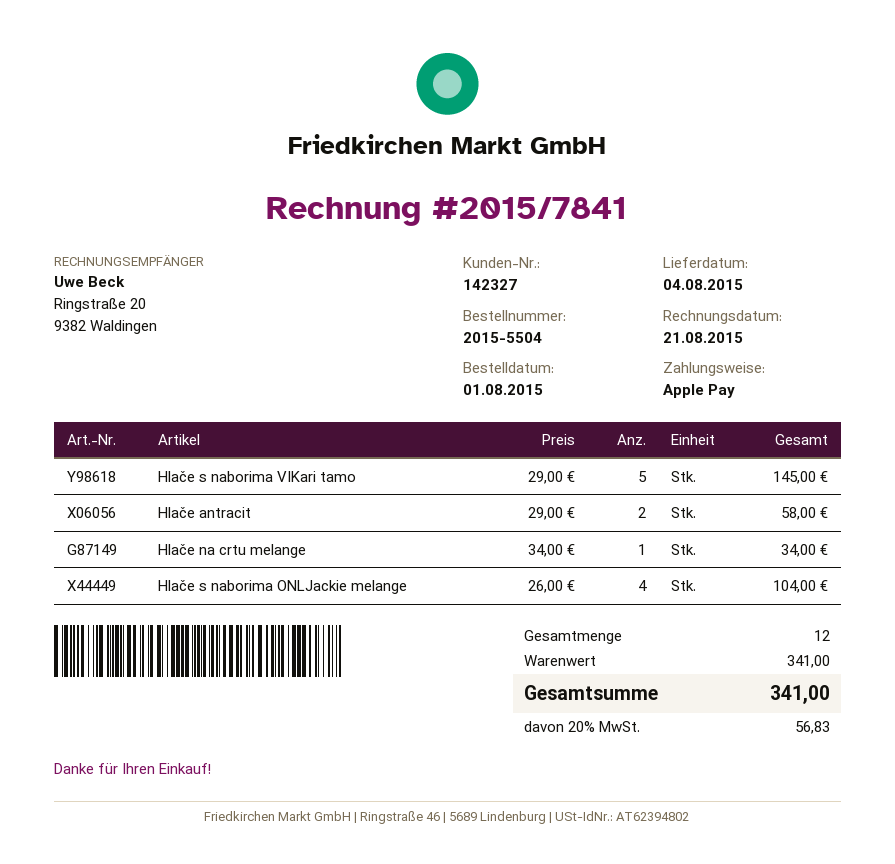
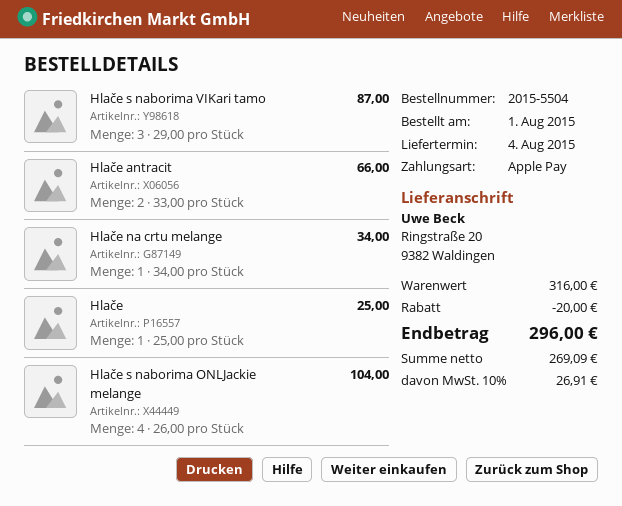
Hlače s naborima VIKari tamo: 5 x 29.00 = 145.00 -> 3 x 29.00 = 87.00
Hlače antracit: 2 x 29.00 = 58.00 -> 2 x 33.00 = 66.00
Hlače: none -> 1 x 25.00 = 25.00
subtotal: 341.00 -> 316.00
discount: none -> 20.00
tax: 20% = 56.83 -> 10% = 26.91
total: 341.00 -> 296.00

